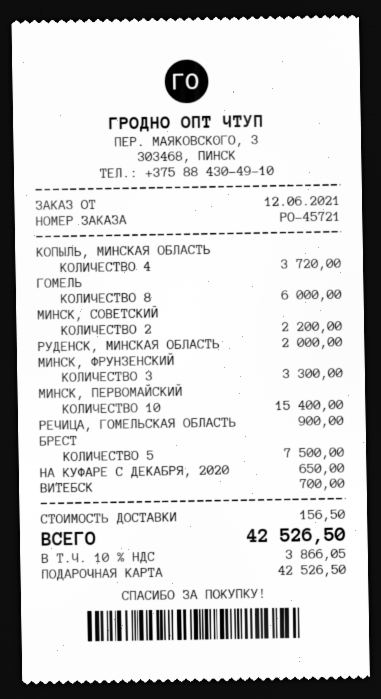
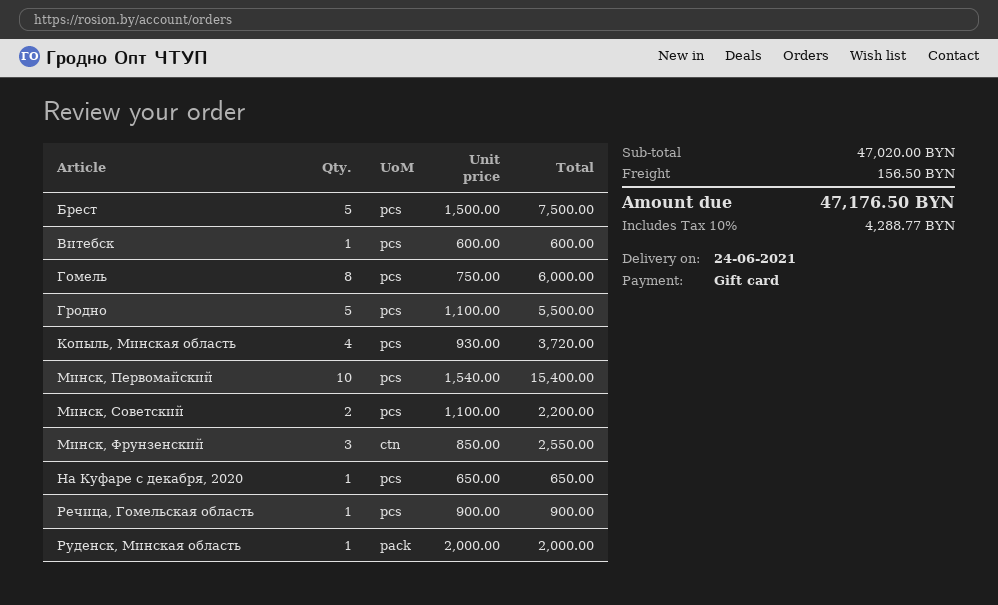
МИНСК, ФРУНЗЕНСКИЙ: 3 for 3300.00 -> 3 for 2550.00
ВИТЕБСК: 1 for 700.00 -> 1 for 600.00
Гродно: none -> 5 for 5500.00
tax: 10% = 3866.05 -> 10% = 4288.77
total: 42526.50 -> 47176.50

